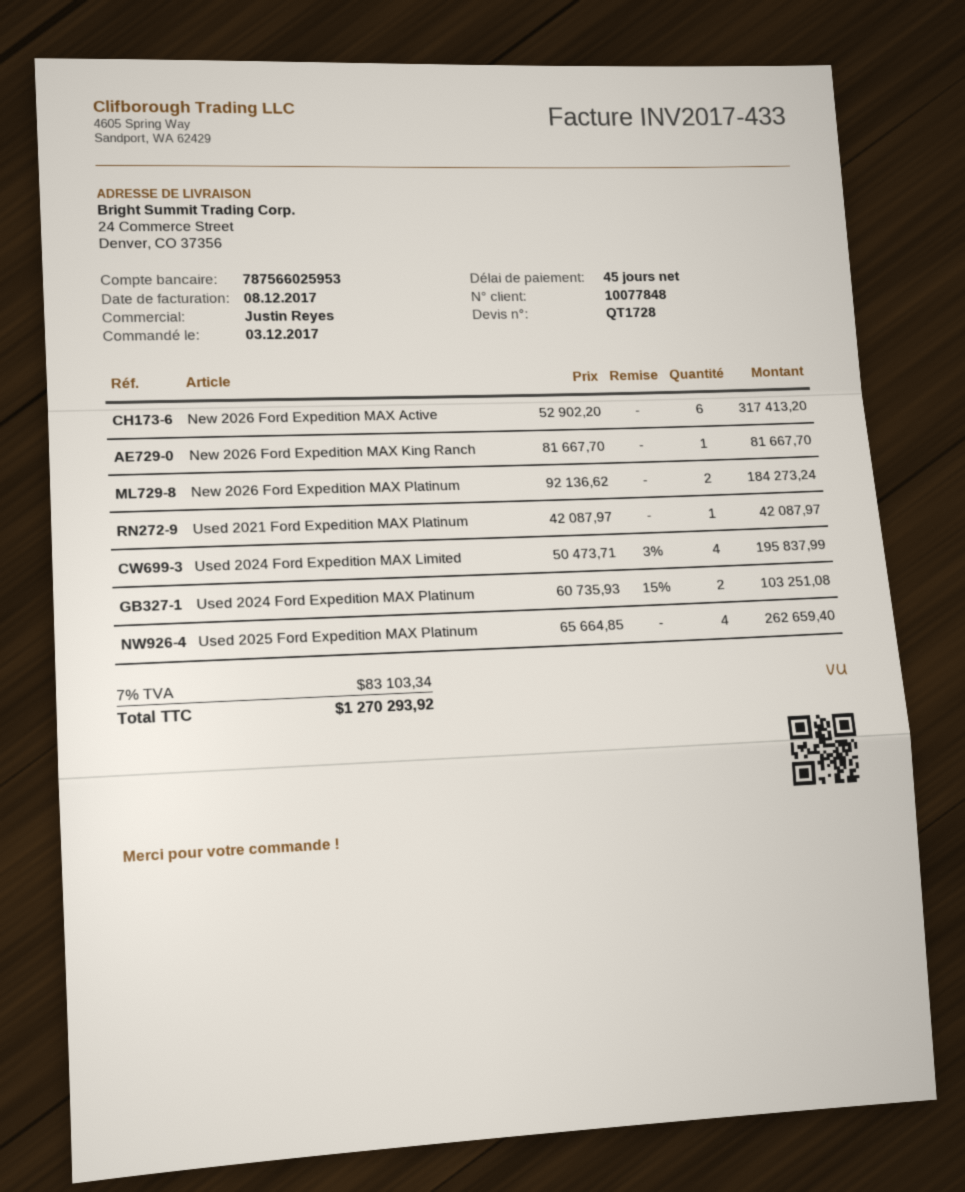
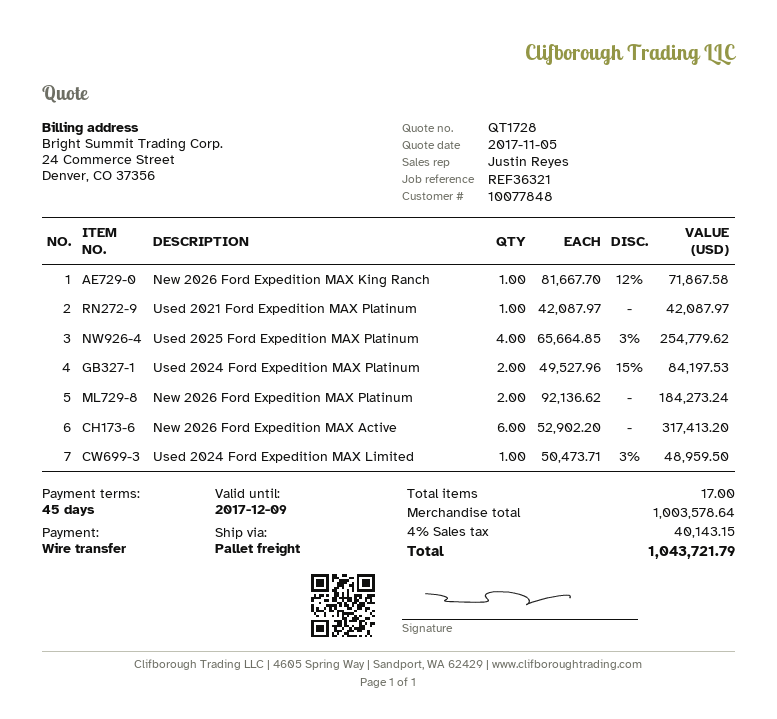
New 2026 Ford Expedition MAX King Ranch: 1 x 81667.70 = 81667.70 -> 1 x 81667.70 - 12% = 71867.58
Used 2024 Ford Expedition MAX Limited: 4 x 50473.71 - 3% = 195837.99 -> 1 x 50473.71 - 3% = 48959.50
Used 2024 Ford Expedition MAX Platinum: 2 x 60735.93 - 15% = 103251.08 -> 2 x 49527.96 - 15% = 84197.53
Used 2025 Ford Expedition MAX Platinum: 4 x 65664.85 = 262659.40 -> 4 x 65664.85 - 3% = 254779.62
tax: 7% = 83103.34 -> 4% = 40143.15
total: 1270293.92 -> 1043721.79

